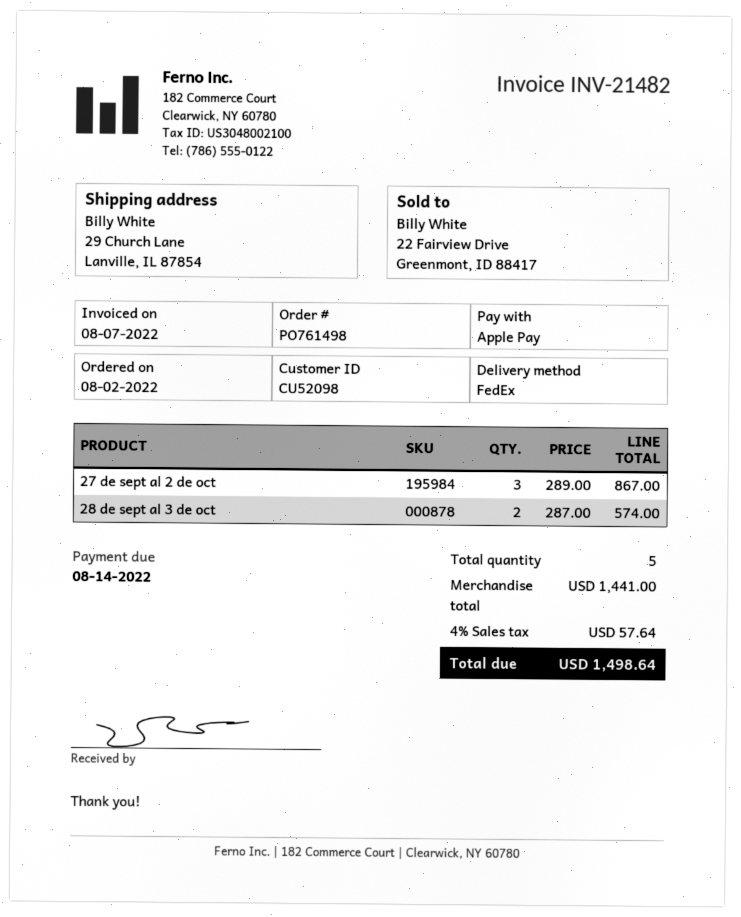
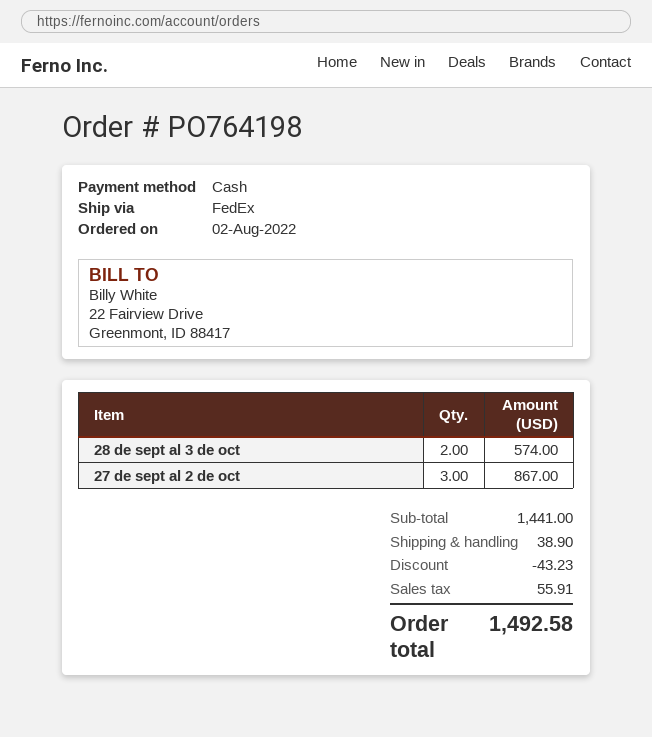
order number: PO761498 -> PO764198
payment method: Apple Pay -> cash
discount: none -> 43.23
shipping: none -> 38.90
tax: 57.64 -> 55.91
total: 1498.64 -> 1492.58

